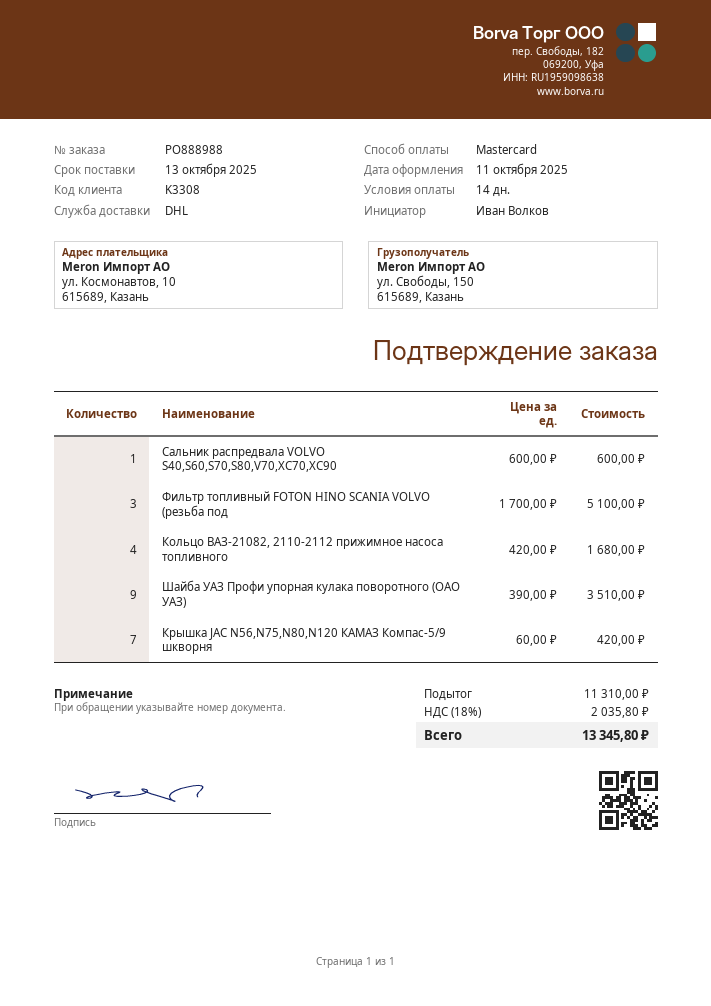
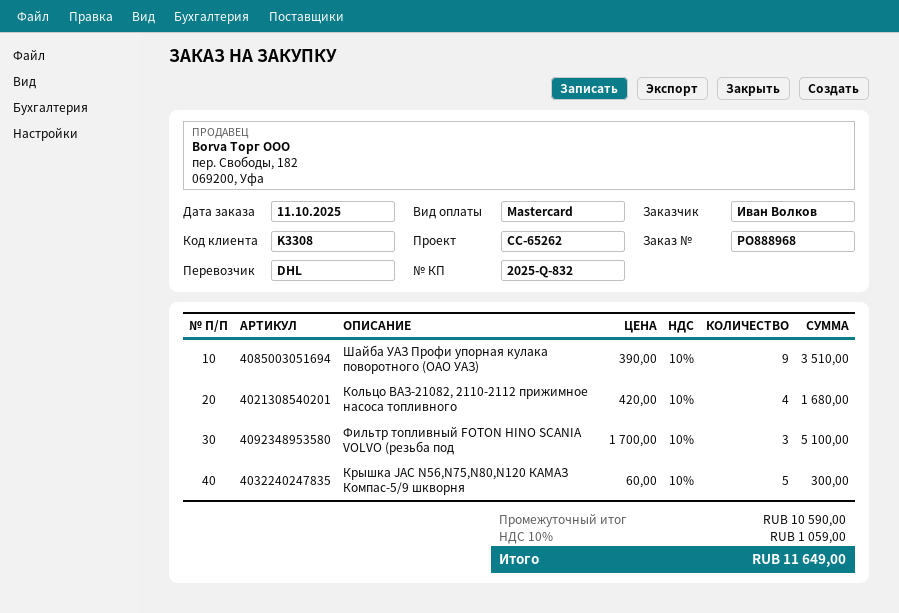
order number: PO888988 -> PO888968
Сальник распредвала VOLVO S40,S60,S70,S80,V70,XC70,XC90: 1 x 600.00 = 600.00 -> none
Крышка JAC N56,N75,N80,N120 КАМАЗ Компас-5/9 шкворня: 7 x 60.00 = 420.00 -> 5 x 60.00 = 300.00
subtotal: 11310.00 -> 10590.00
tax: 18% = 2035.80 -> 10% = 1059.00
total: 13345.80 -> 11649.00

